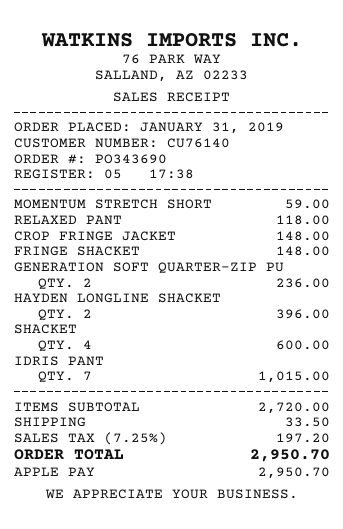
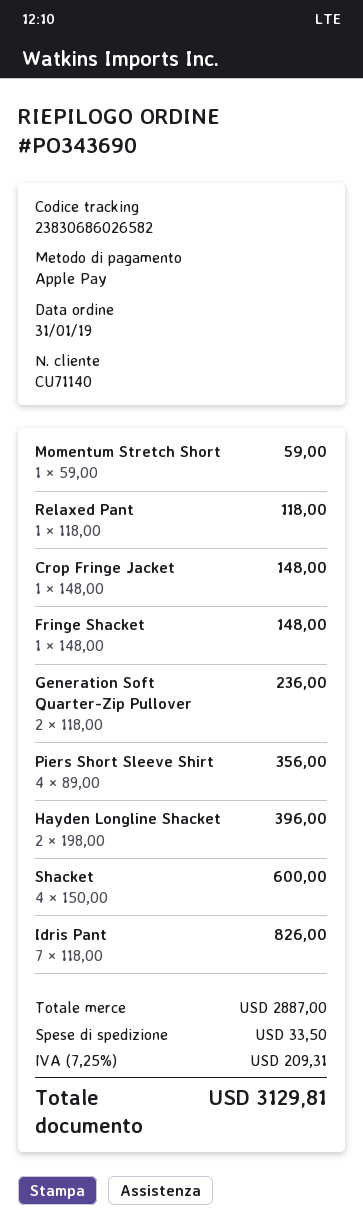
customer number: CU76140 -> CU71140
IDRIS PANT: 7 for 1015.00 -> 7 for 826.00
Piers Short Sleeve Shirt: none -> 4 for 356.00
subtotal: 2720.00 -> 2887.00
tax: 7.25% = 197.20 -> 7.25% = 209.31
total: 2950.70 -> 3129.81

